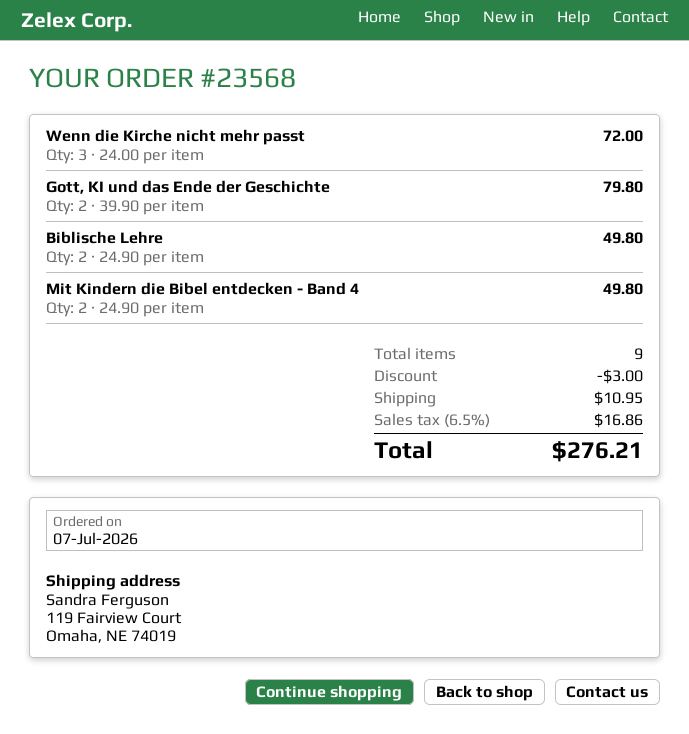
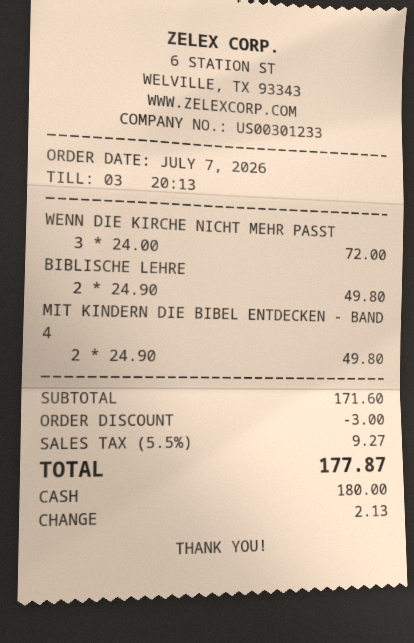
Gott, KI und das Ende der Geschichte: 2 x 39.90 = 79.80 -> none
shipping: 10.95 -> none
tax: 6.5% = 16.86 -> 5.5% = 9.27
total: 276.21 -> 177.87

